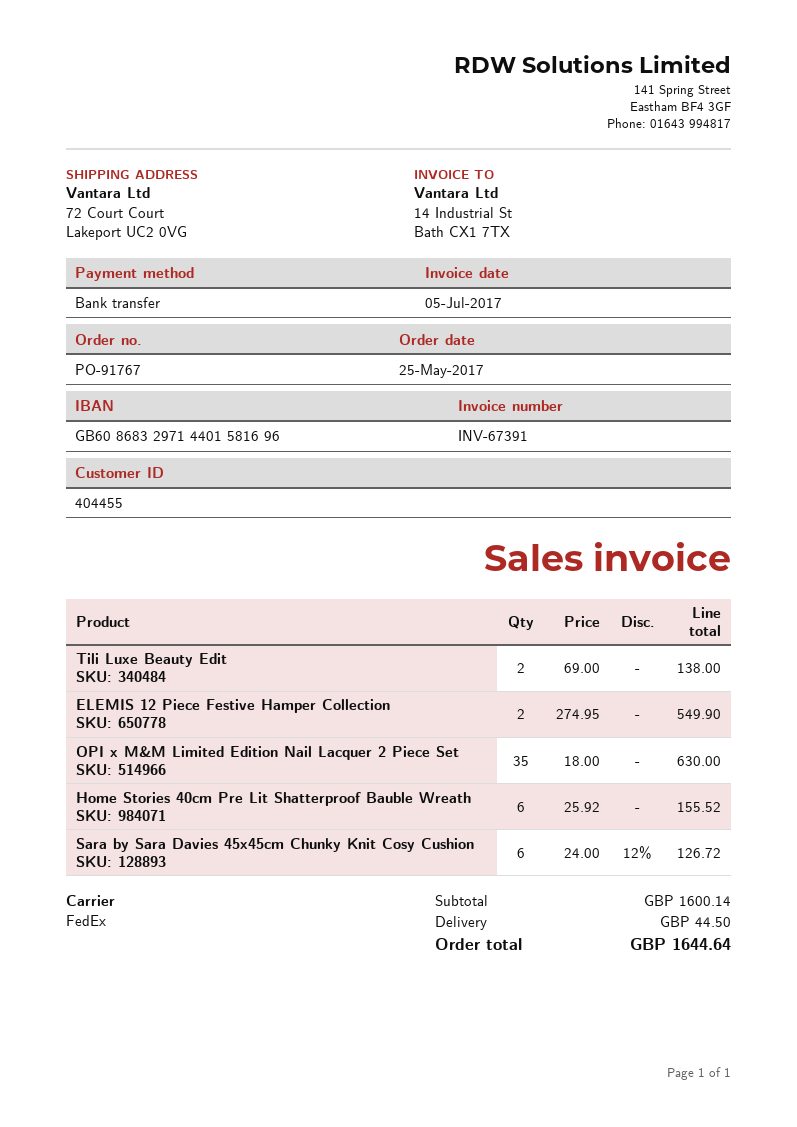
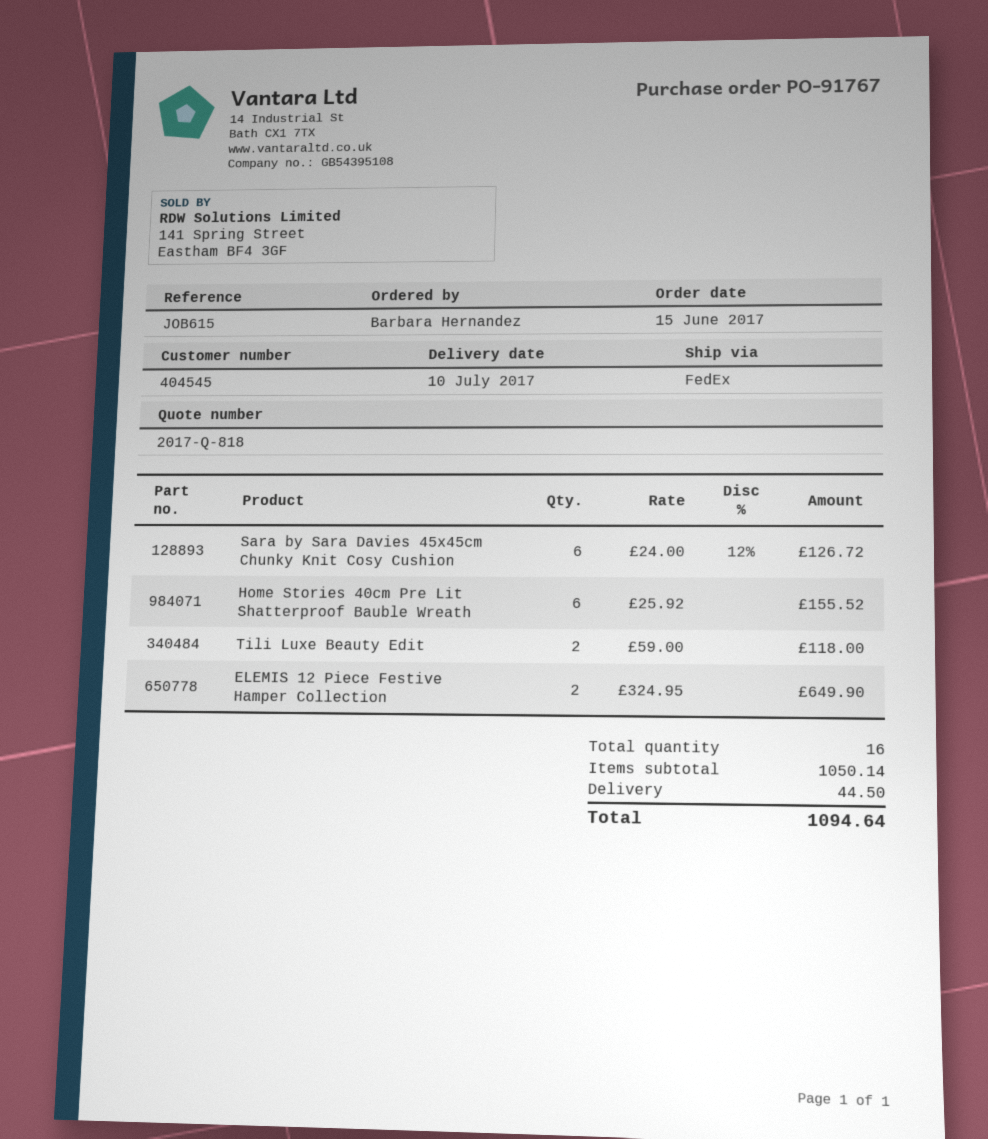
order date: 2017-05-25 -> 2017-06-15
customer number: 404455 -> 404545
Tili Luxe Beauty Edit: 2 x 69.00 = 138.00 -> 2 x 59.00 = 118.00
ELEMIS 12 Piece Festive Hamper Collection: 2 x 274.95 = 549.90 -> 2 x 324.95 = 649.90
OPI x M&M Limited Edition Nail Lacquer 2 Piece Set: 35 x 18.00 = 630.00 -> none
subtotal: 1600.14 -> 1050.14
total: 1644.64 -> 1094.64

